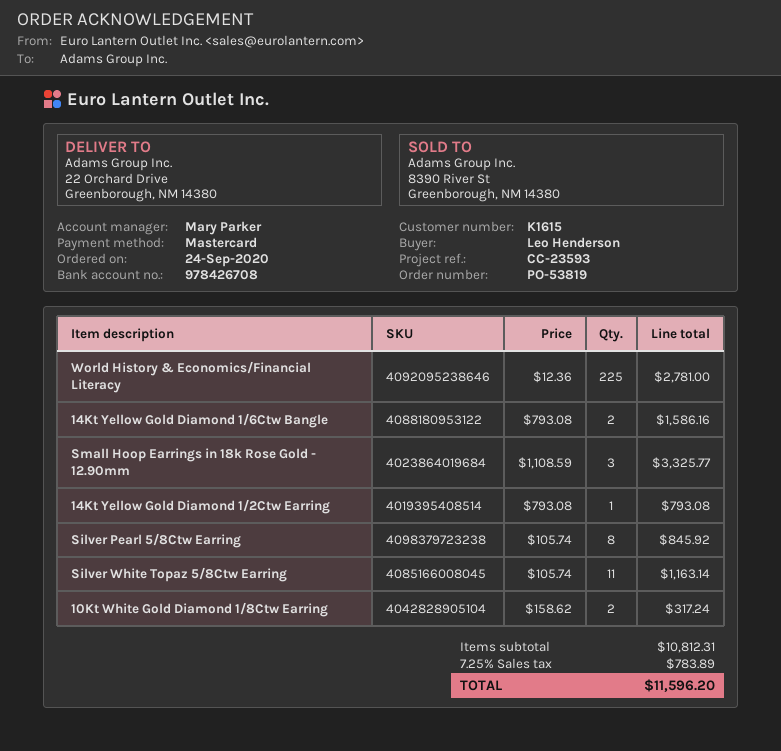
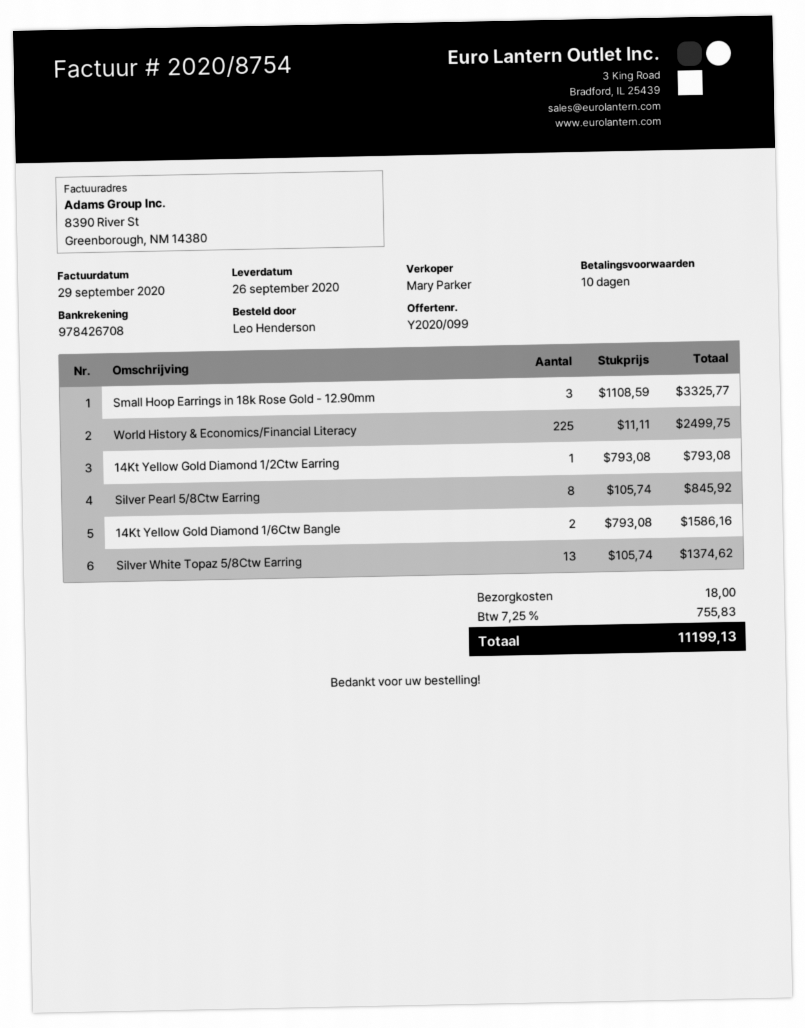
World History & Economics/Financial Literacy: 225 x 12.36 = 2781.00 -> 225 x 11.11 = 2499.75
Silver White Topaz 5/8Ctw Earring: 11 x 105.74 = 1163.14 -> 13 x 105.74 = 1374.62
10Kt White Gold Diamond 1/8Ctw Earring: 2 x 158.62 = 317.24 -> none
shipping: none -> 18.00
tax: 7.25% = 783.89 -> 7.25% = 755.83
total: 11596.20 -> 11199.13

